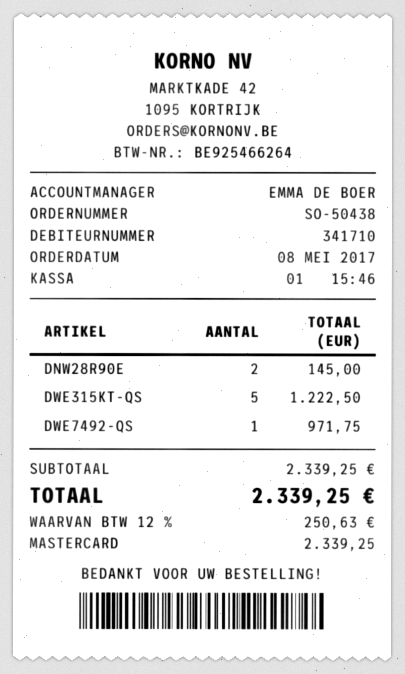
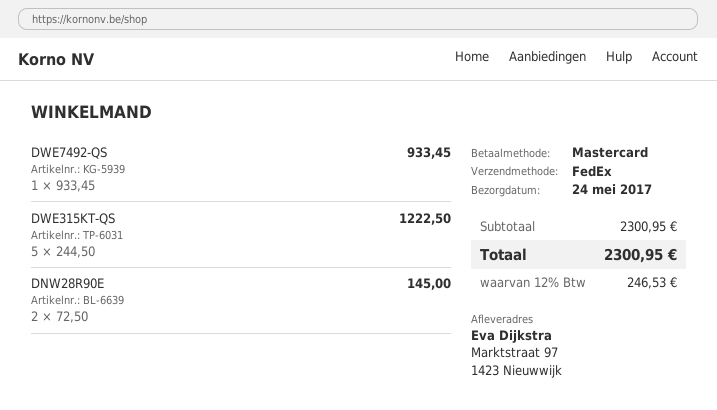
DWE7492-QS: 1 for 971.75 -> 1 for 933.45
subtotal: 2339.25 -> 2300.95
tax: 12% = 250.63 -> 12% = 246.53
total: 2339.25 -> 2300.95

